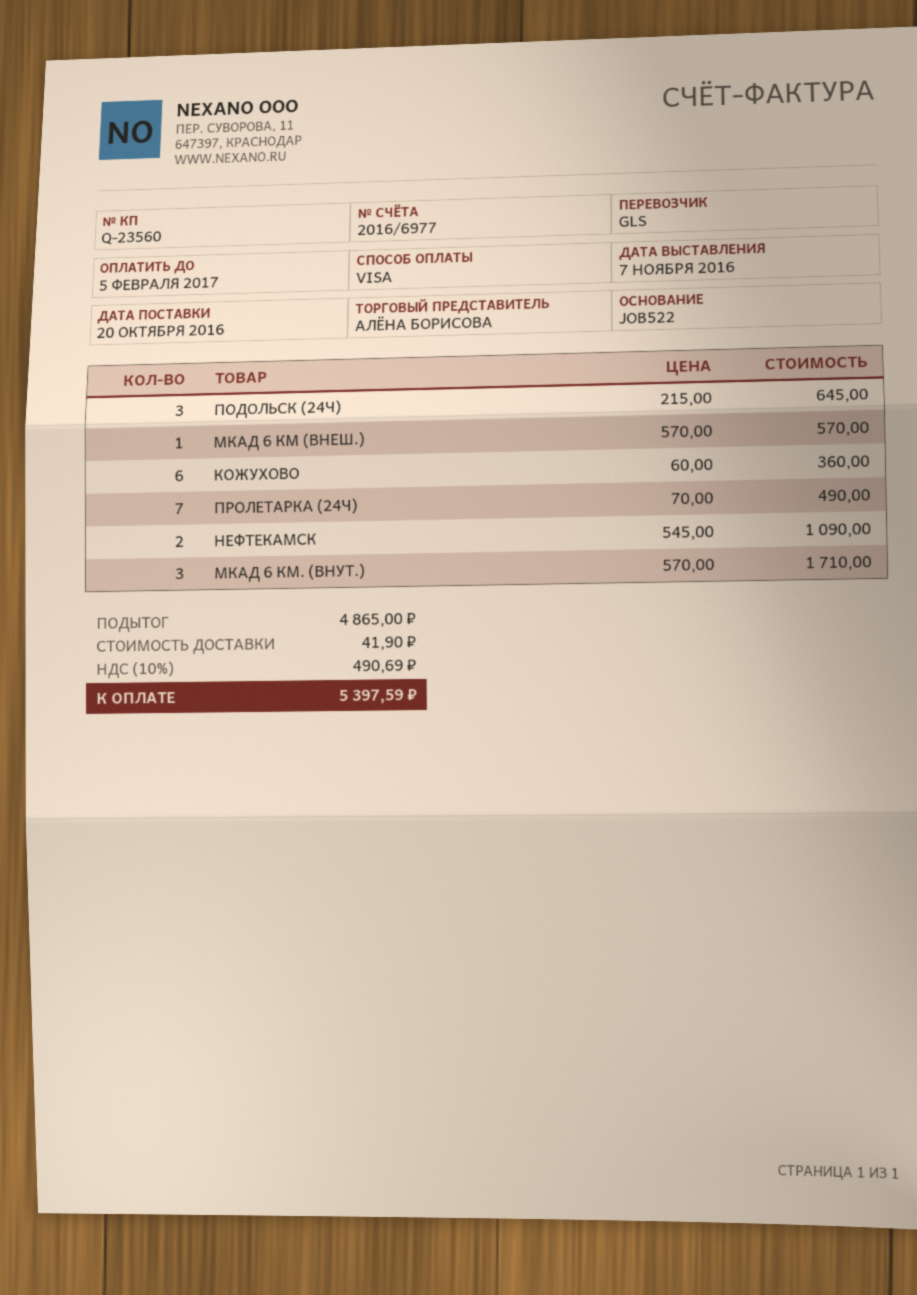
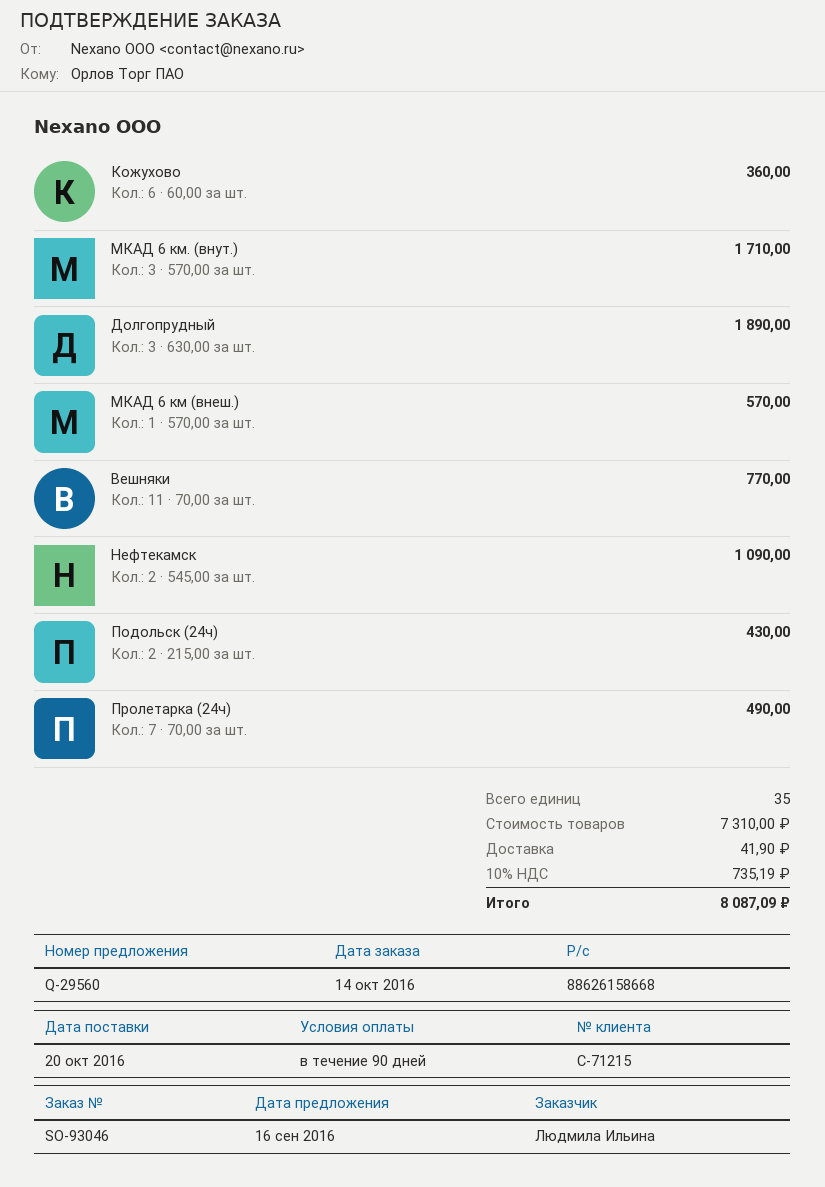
quote number: Q-23560 -> Q-29560
ПОДОЛЬСК (24Ч): 3 x 215.00 = 645.00 -> 2 x 215.00 = 430.00
Долгопрудный: none -> 3 x 630.00 = 1890.00
Вешняки: none -> 11 x 70.00 = 770.00
subtotal: 4865.00 -> 7310.00
tax: 10% = 490.69 -> 10% = 735.19
total: 5397.59 -> 8087.09

